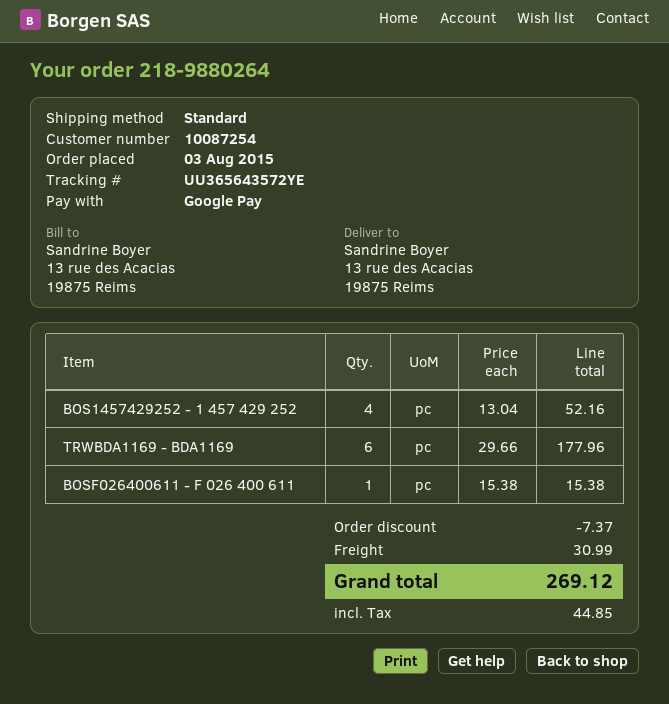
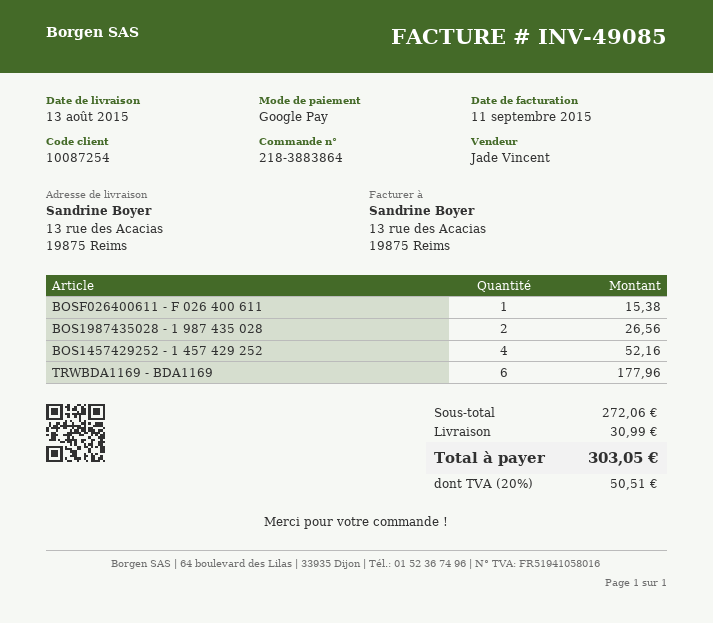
order number: 218-9880264 -> 218-3883864
BOS1987435028 - 1 987 435 028: none -> 2 for 26.56
discount: 7.37 -> none
tax: 44.85 -> 50.51
total: 269.12 -> 303.05

